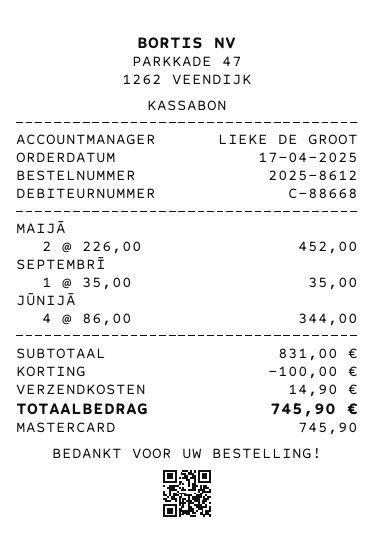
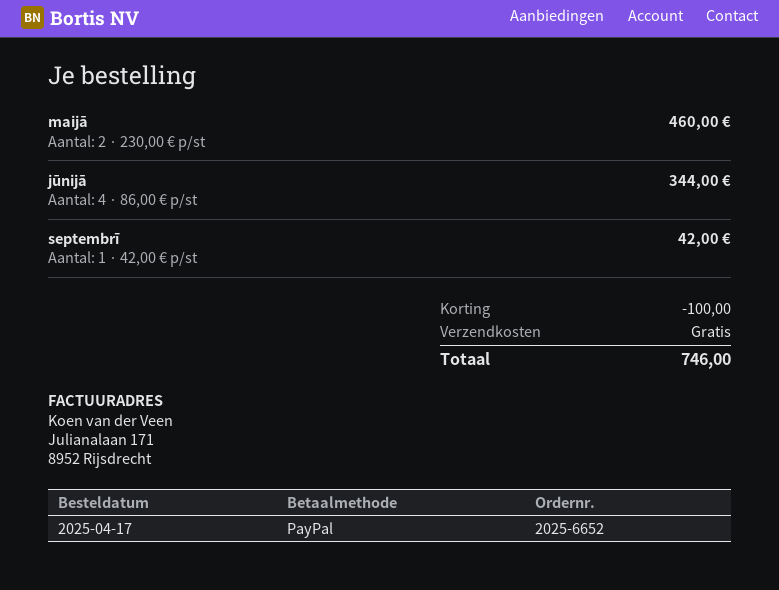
order number: 2025-8612 -> 2025-6652
payment method: Mastercard -> PayPal
MAIJĀ: 2 x 226.00 = 452.00 -> 2 x 230.00 = 460.00
SEPTEMBRĪ: 1 x 35.00 = 35.00 -> 1 x 42.00 = 42.00
shipping: 14.90 -> 0.00
total: 745.90 -> 746.00

